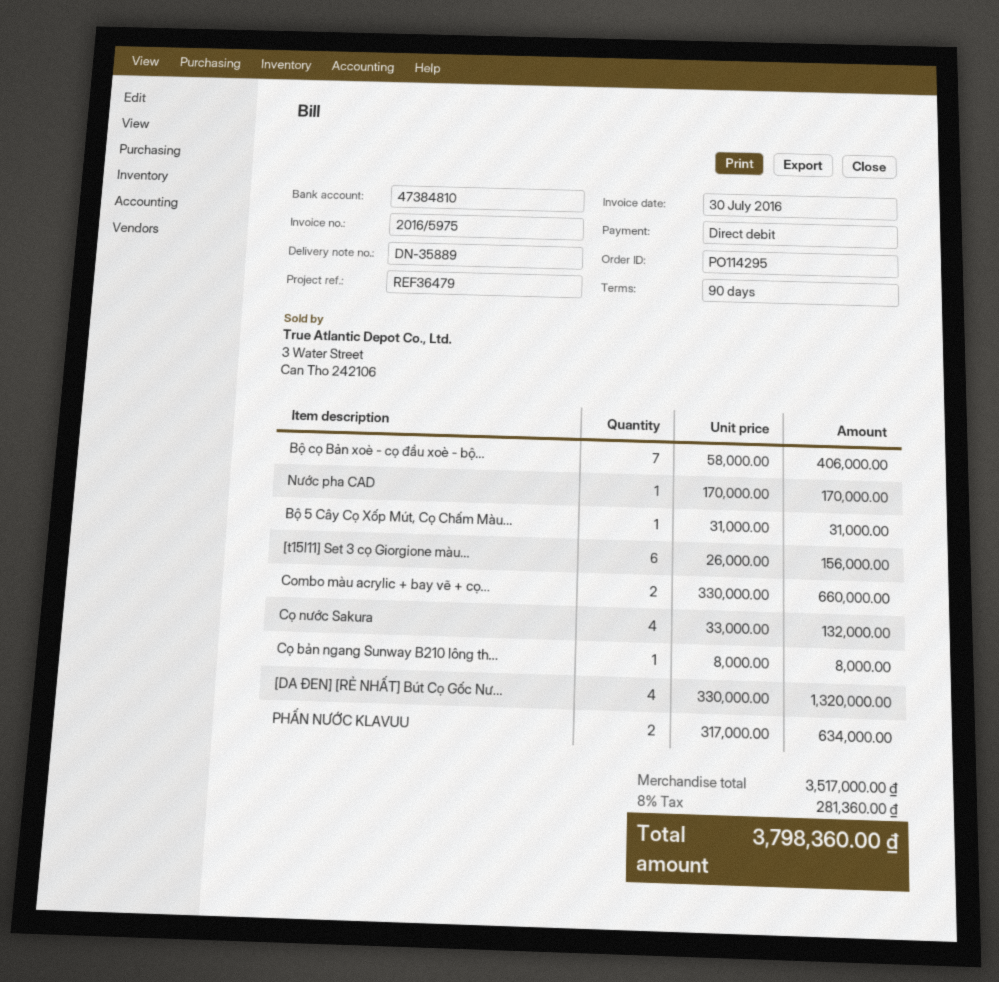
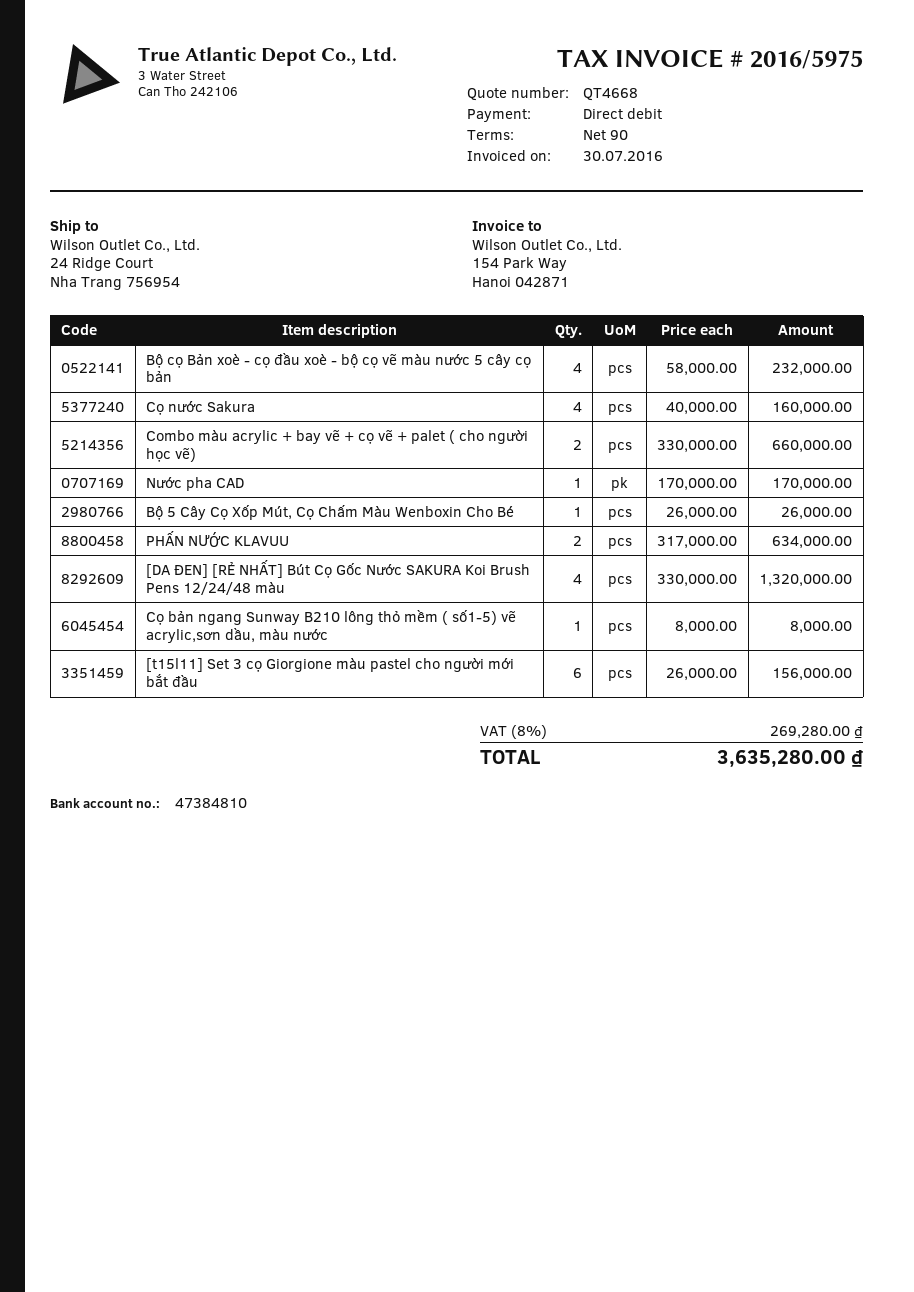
Bộ cọ Bản xoè - cọ đầu xoè - bộ...: 7 x 58000.00 = 406000.00 -> 4 x 58000.00 = 232000.00
Bộ 5 Cây Cọ Xốp Mút, Cọ Chấm Màu...: 1 x 31000.00 = 31000.00 -> 1 x 26000.00 = 26000.00
Cọ nước Sakura: 4 x 33000.00 = 132000.00 -> 4 x 40000.00 = 160000.00
tax: 8% = 281360.00 -> 8% = 269280.00
total: 3798360.00 -> 3635280.00

